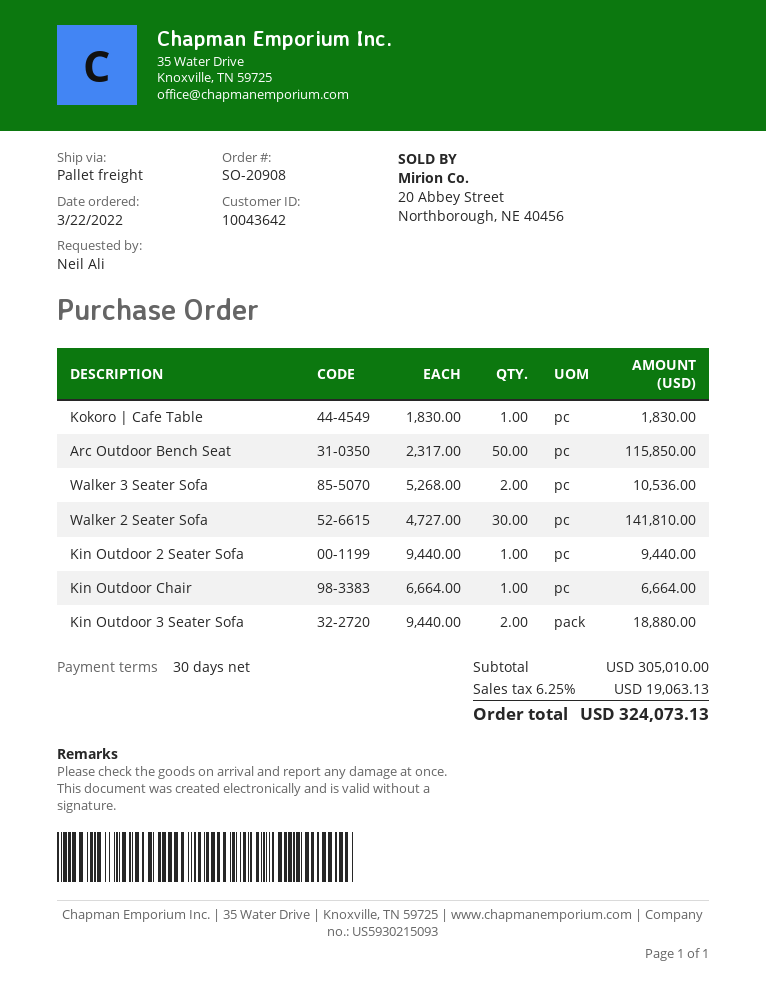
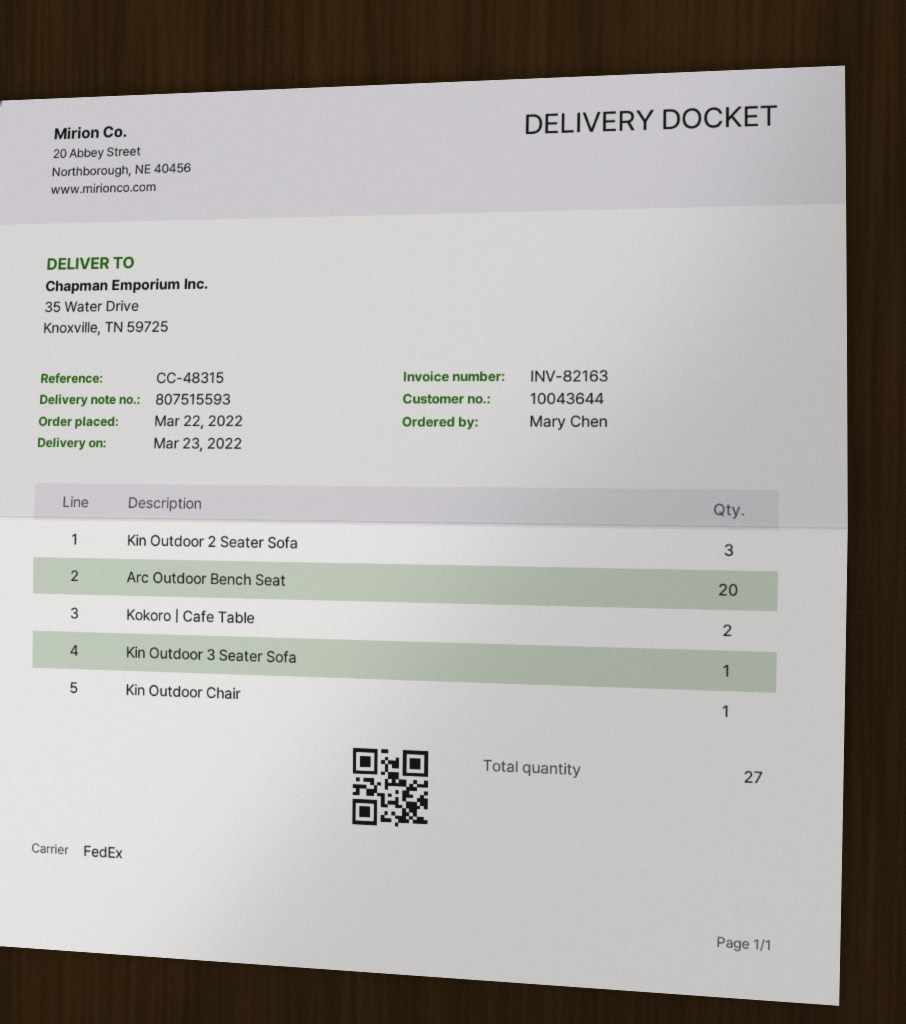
customer number: 10043642 -> 10043644
ordered by: Neil Ali -> Mary Chen
shipping method: pallet freight -> FedEx
Kokoro | Cafe Table: 1 -> 2
Arc Outdoor Bench Seat: 50 -> 20
Walker 3 Seater Sofa: 2 -> none
Walker 2 Seater Sofa: 30 -> none
Kin Outdoor 2 Seater Sofa: 1 -> 3
Kin Outdoor 3 Seater Sofa: 2 -> 1

